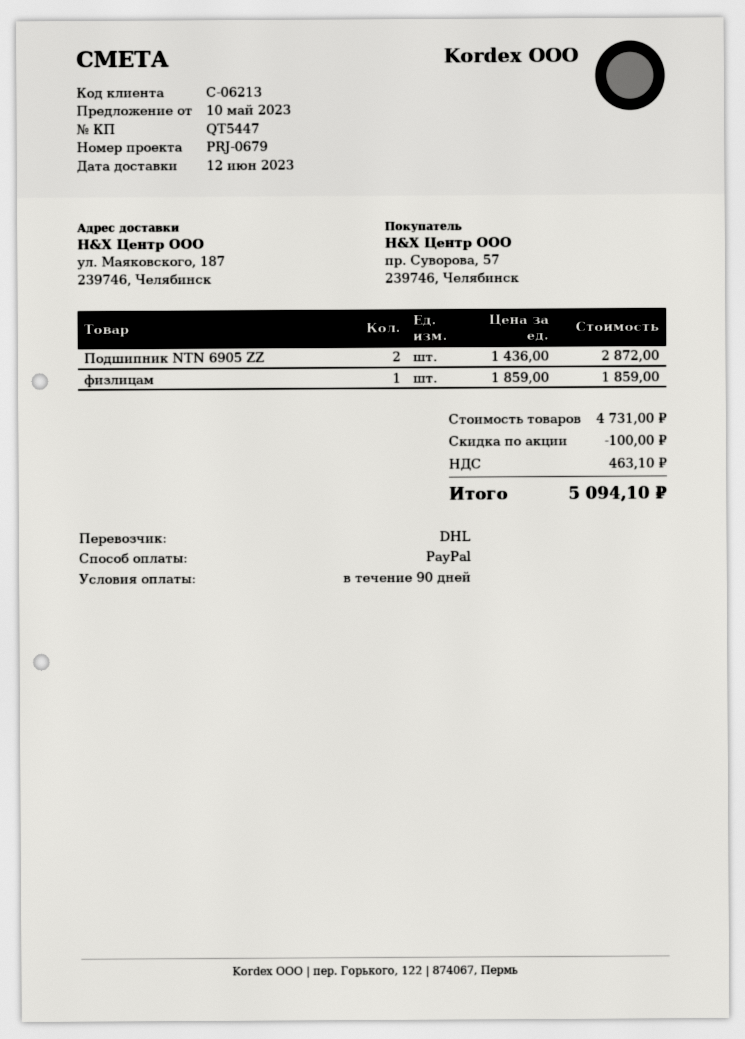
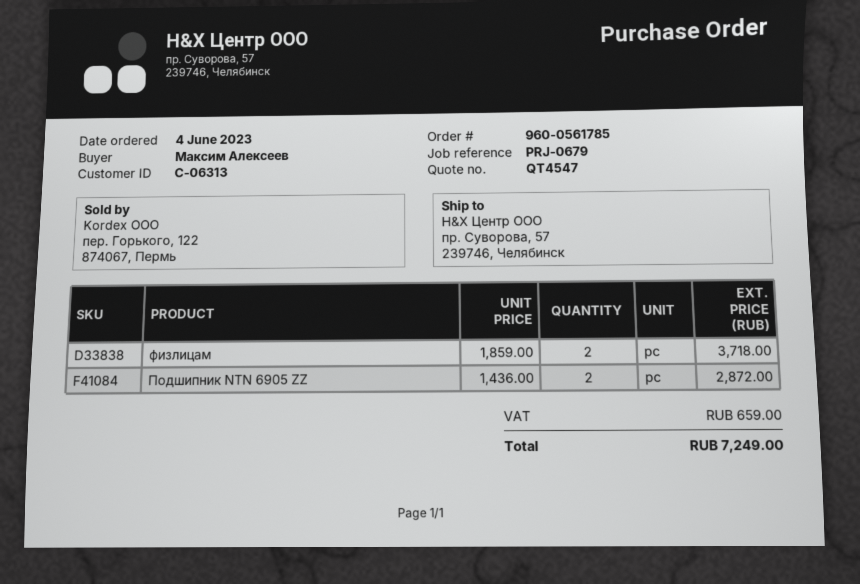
quote number: QT5447 -> QT4547
customer number: C-06213 -> C-06313
ship to: ул. Маяковского, 187, 239746, Челябинск -> пр. Суворова, 57, 239746, Челябинск
физлицам: 1 x 1859.00 = 1859.00 -> 2 x 1859.00 = 3718.00
discount: 100.00 -> none
tax: 463.10 -> 659.00
total: 5094.10 -> 7249.00

